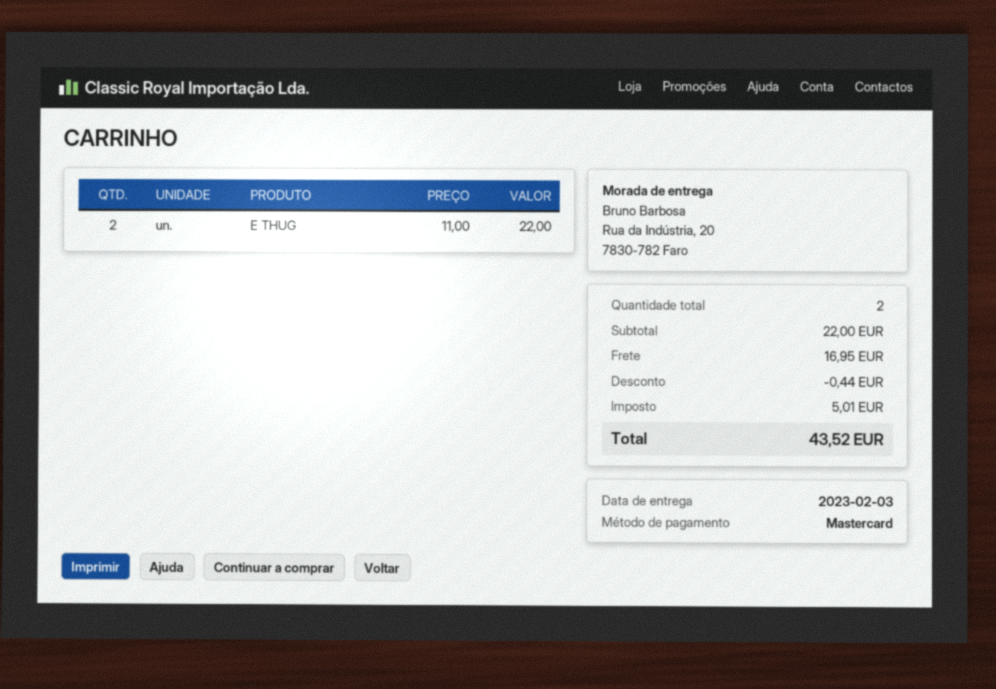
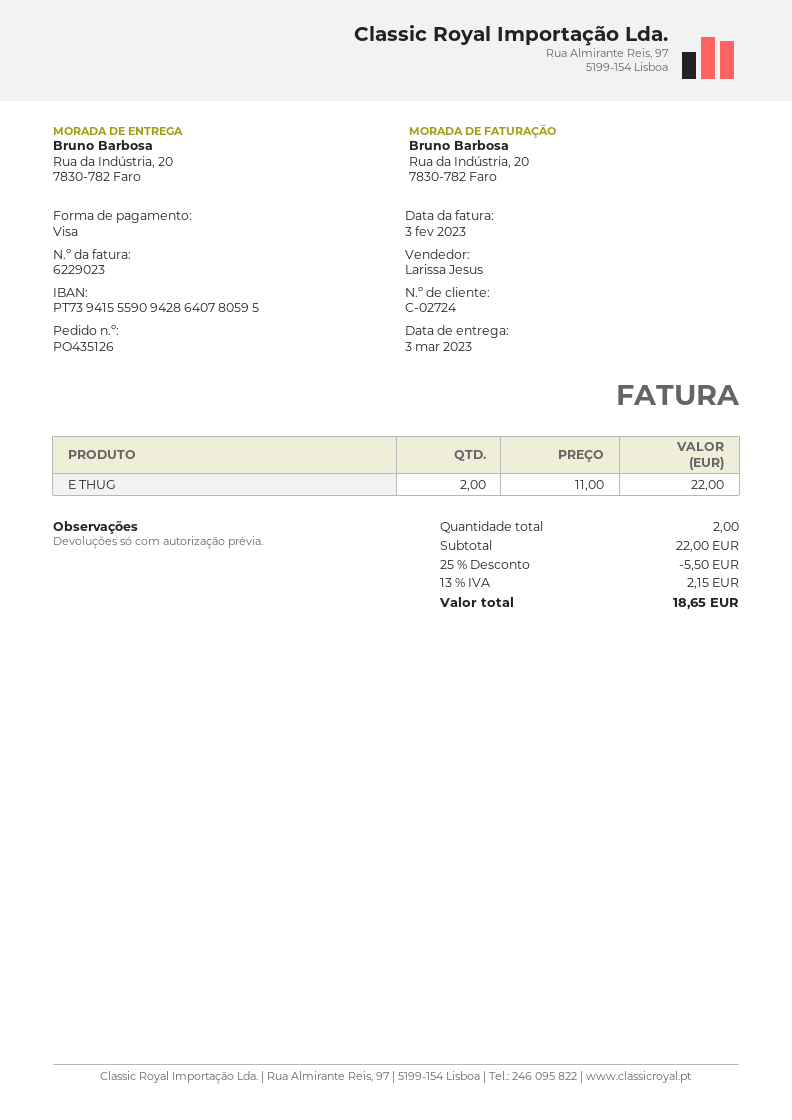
delivery date: 2023-02-03 -> 2023-03-03
payment method: Mastercard -> Visa
discount: 0.44 -> 5.50
shipping: 16.95 -> none
tax: 5.01 -> 2.15
total: 43.52 -> 18.65

